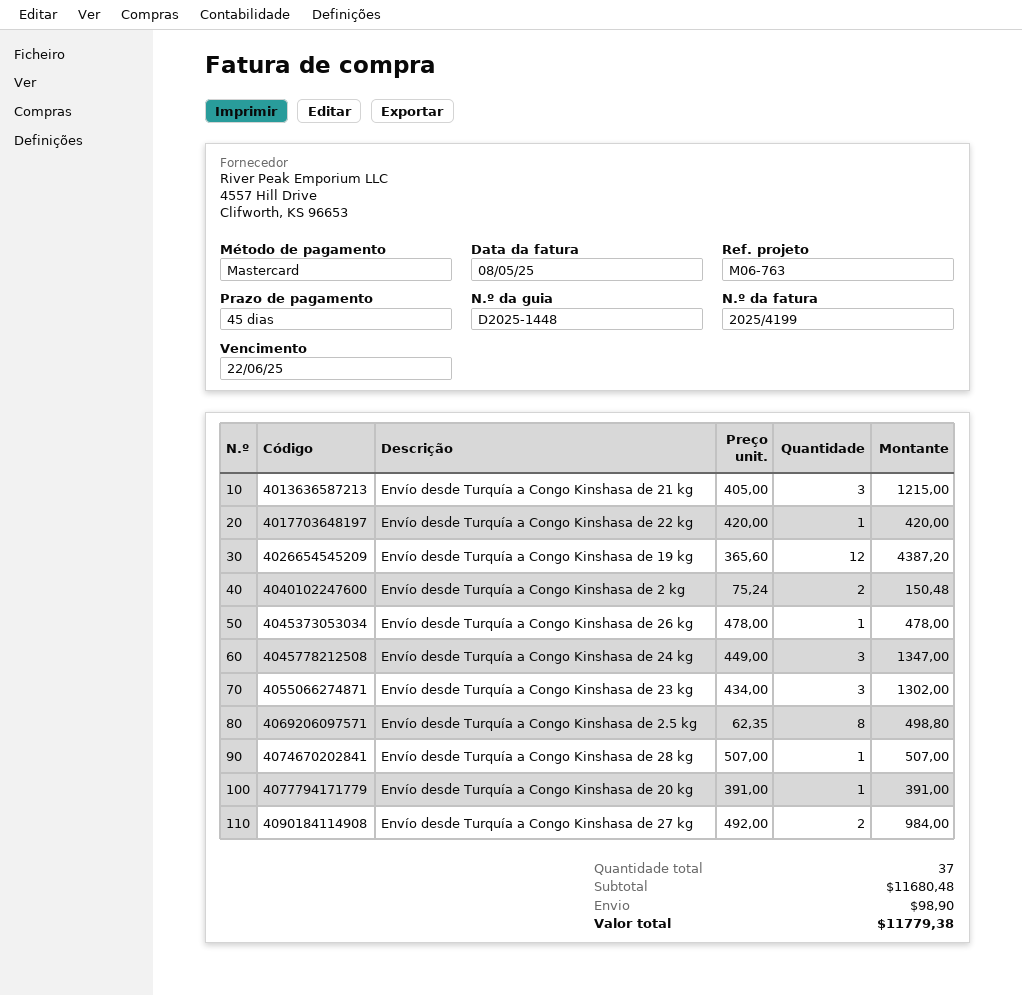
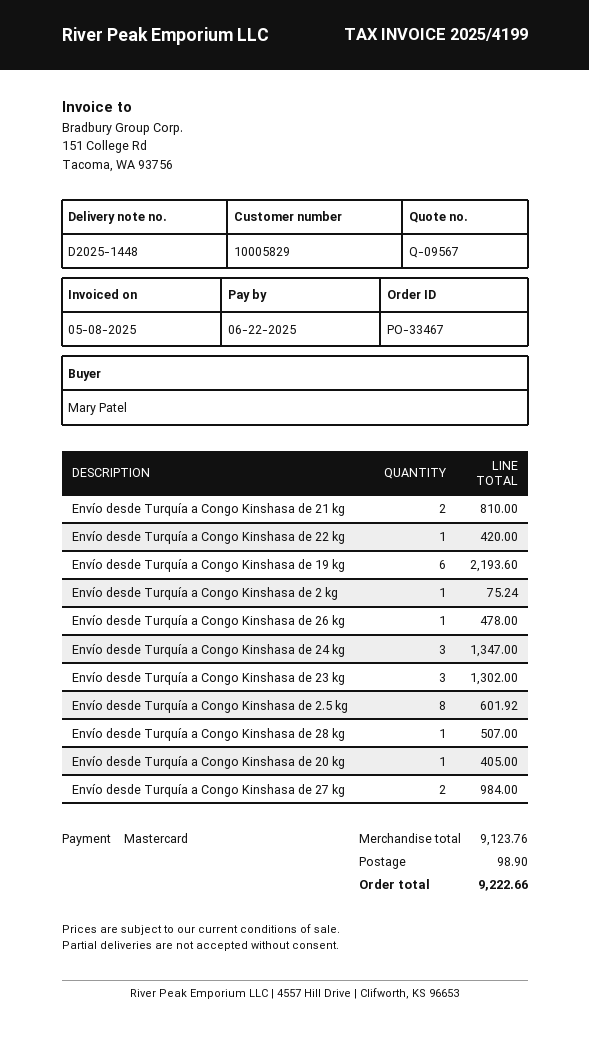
Envío desde Turquía a Congo Kinshasa de 21 kg: 3 for 1215.00 -> 2 for 810.00
Envío desde Turquía a Congo Kinshasa de 19 kg: 12 for 4387.20 -> 6 for 2193.60
Envío desde Turquía a Congo Kinshasa de 2 kg: 2 for 150.48 -> 1 for 75.24
Envío desde Turquía a Congo Kinshasa de 2.5 kg: 8 for 498.80 -> 8 for 601.92
Envío desde Turquía a Congo Kinshasa de 20 kg: 1 for 391.00 -> 1 for 405.00
subtotal: 11680.48 -> 9123.76
total: 11779.38 -> 9222.66

